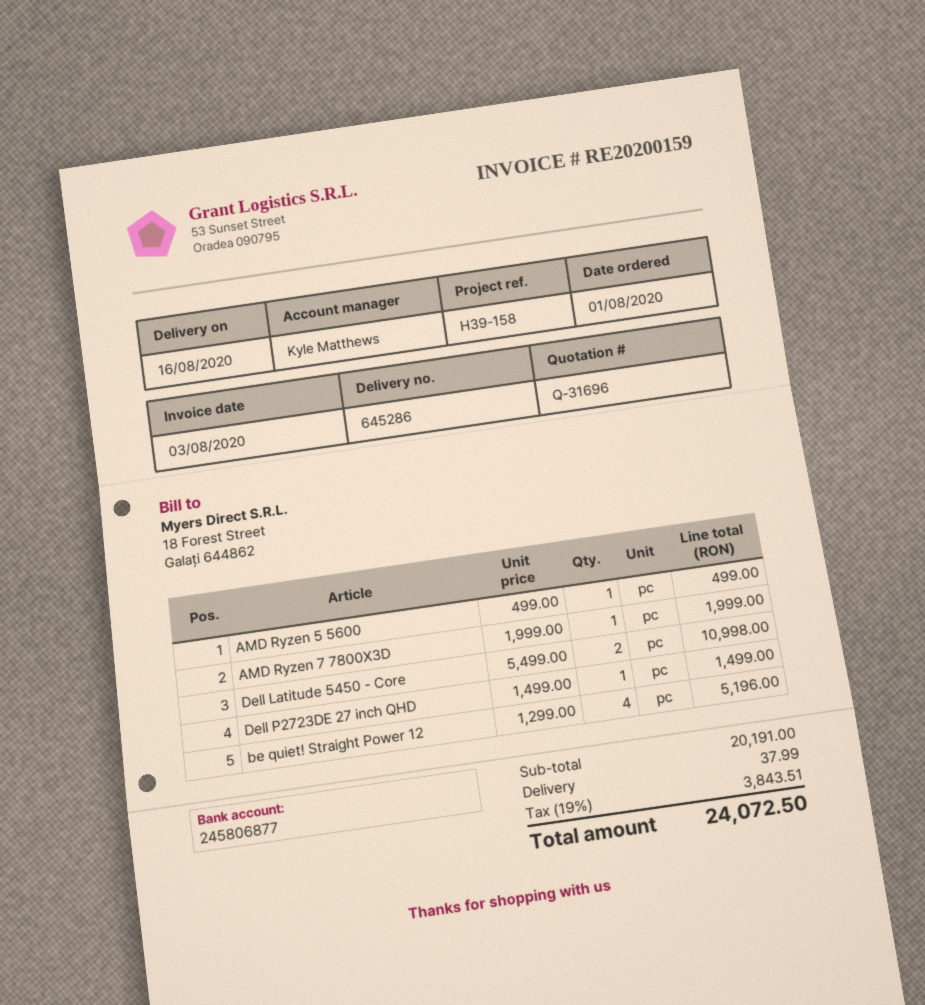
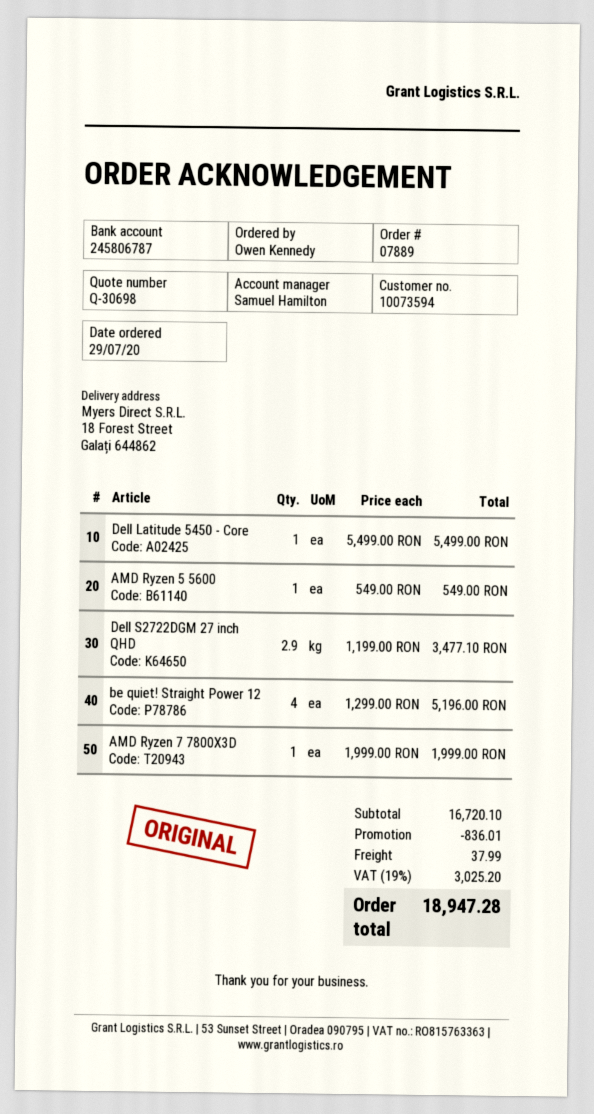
quote number: Q-31696 -> Q-30698
order date: 2020-08-01 -> 2020-07-29
sales rep: Kyle Matthews -> Samuel Hamilton
bank account: 245806877 -> 245806787
AMD Ryzen 5 5600: 1 x 499.00 = 499.00 -> 1 x 549.00 = 549.00
Dell Latitude 5450 - Core: 2 x 5499.00 = 10998.00 -> 1 x 5499.00 = 5499.00
Dell P2723DE 27 inch QHD: 1 x 1499.00 = 1499.00 -> none
Dell S2722DGM 27 inch QHD: none -> 2.9 x 1199.00 = 3477.10
subtotal: 20191.00 -> 16720.10
discount: none -> 836.01
tax: 19% = 3843.51 -> 19% = 3025.20
total: 24072.50 -> 18947.28

